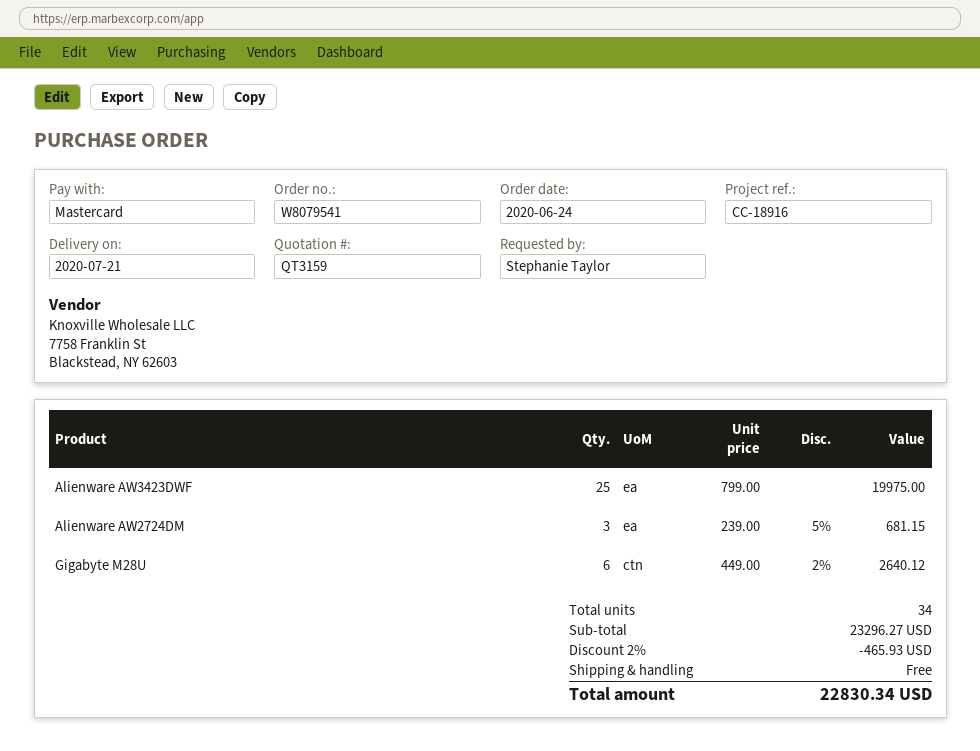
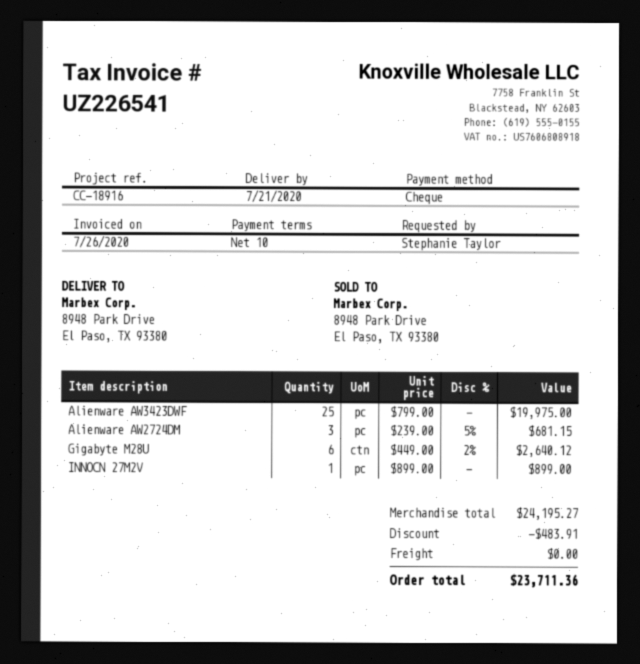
payment method: Mastercard -> cheque
INNOCN 27M2V: none -> 1 x 899.00 = 899.00
subtotal: 23296.27 -> 24195.27
discount: 465.93 -> 483.91
total: 22830.34 -> 23711.36

